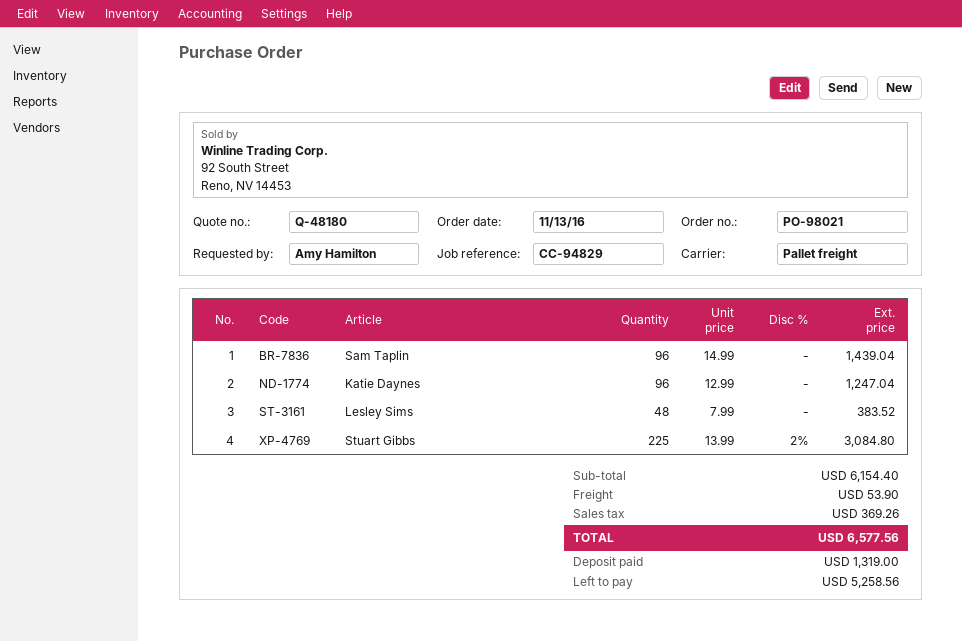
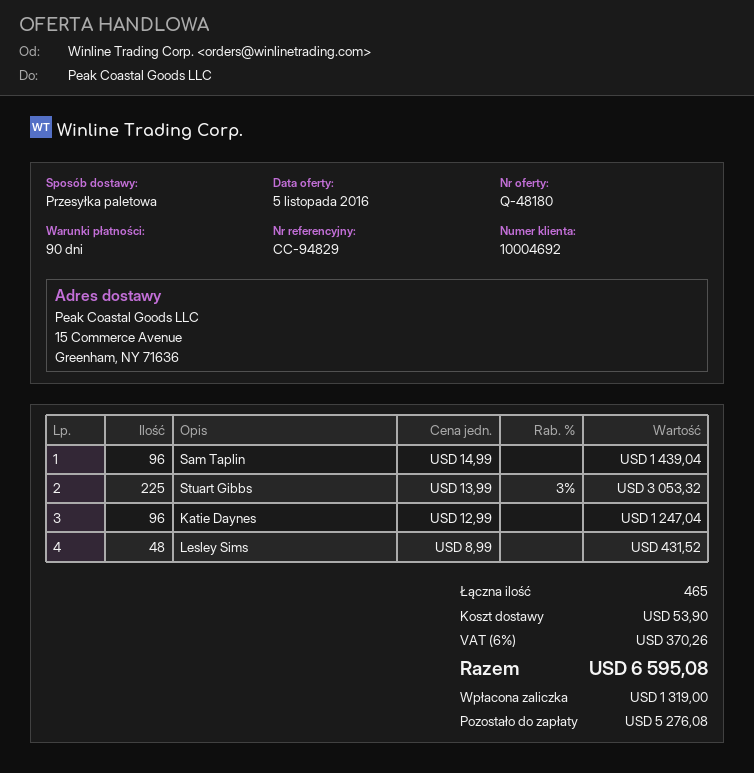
Lesley Sims: 48 x 7.99 = 383.52 -> 48 x 8.99 = 431.52
Stuart Gibbs: 225 x 13.99 - 2% = 3084.80 -> 225 x 13.99 - 3% = 3053.32
tax: 369.26 -> 370.26
total: 6577.56 -> 6595.08
balance: 5258.56 -> 5276.08

